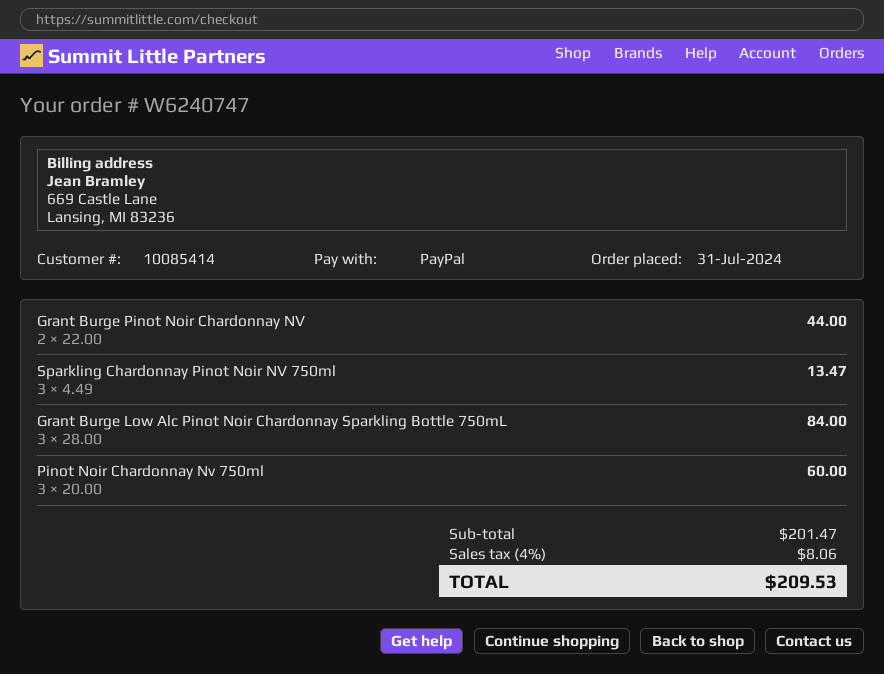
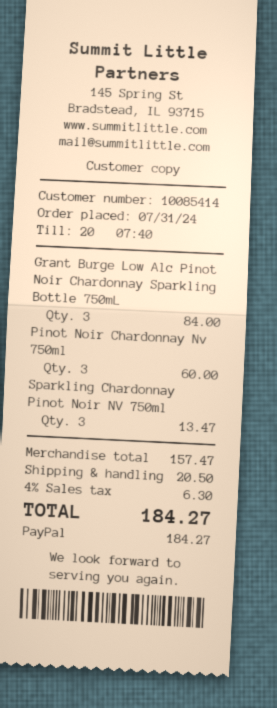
Grant Burge Pinot Noir Chardonnay NV: 2 for 44.00 -> none
subtotal: 201.47 -> 157.47
shipping: none -> 20.50
tax: 4% = 8.06 -> 4% = 6.30
total: 209.53 -> 184.27

